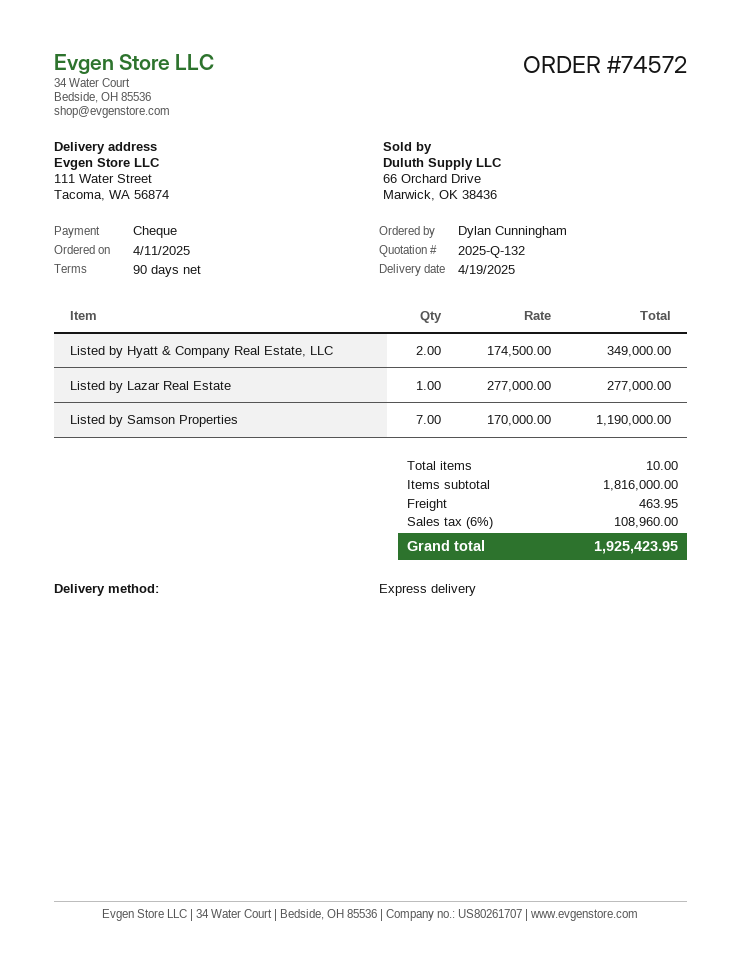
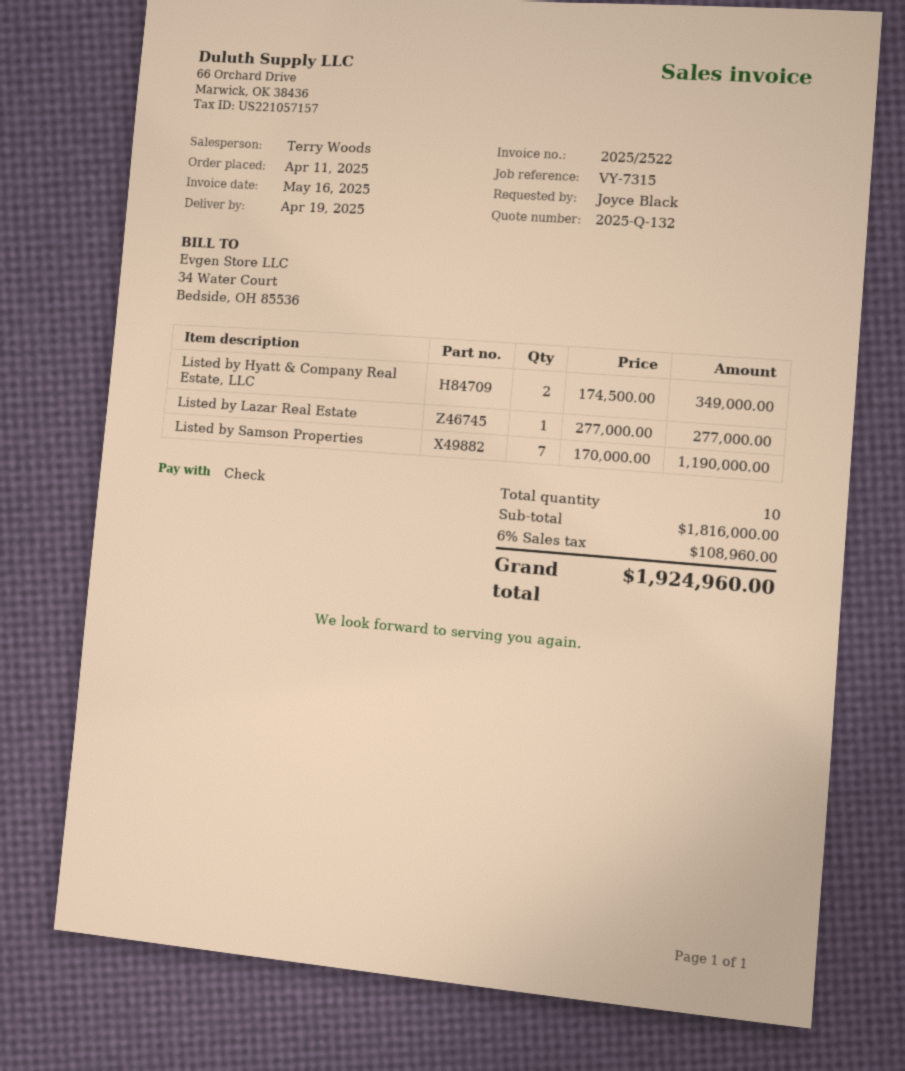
ordered by: Dylan Cunningham -> Joyce Black
shipping: 463.95 -> none
total: 1925423.95 -> 1924960.00

